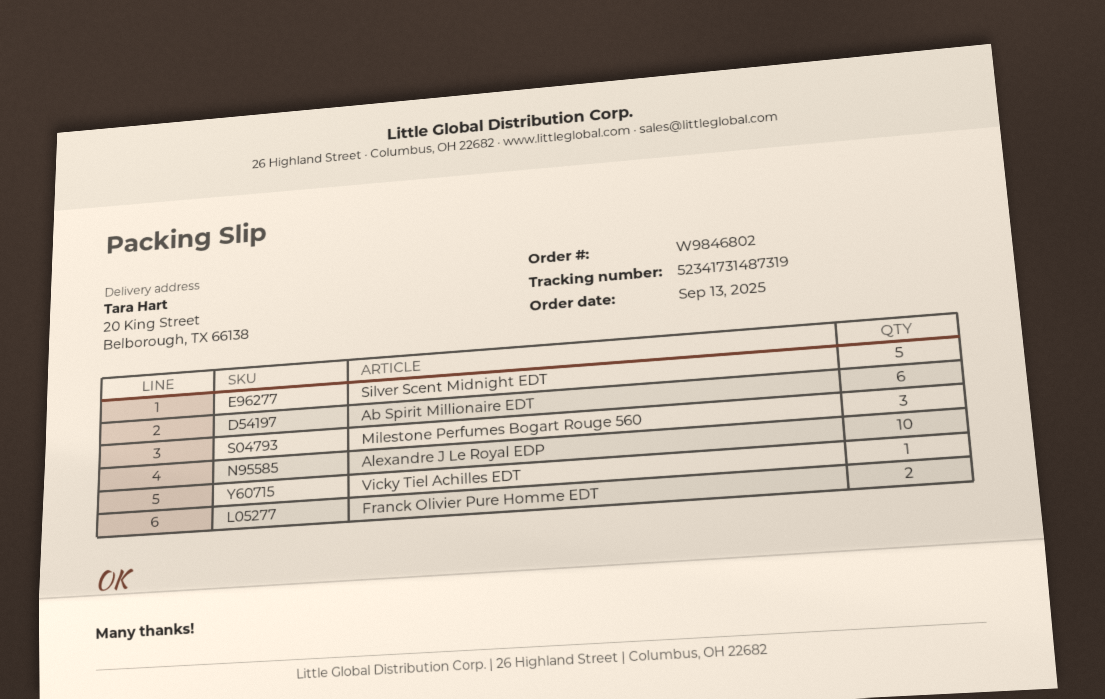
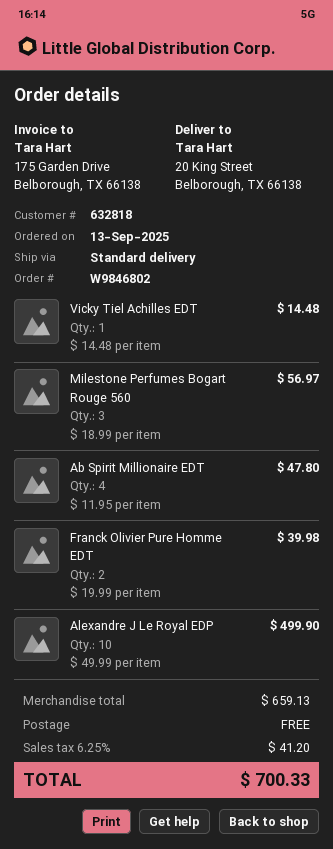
Silver Scent Midnight EDT: 5 -> none
Ab Spirit Millionaire EDT: 6 -> 4

